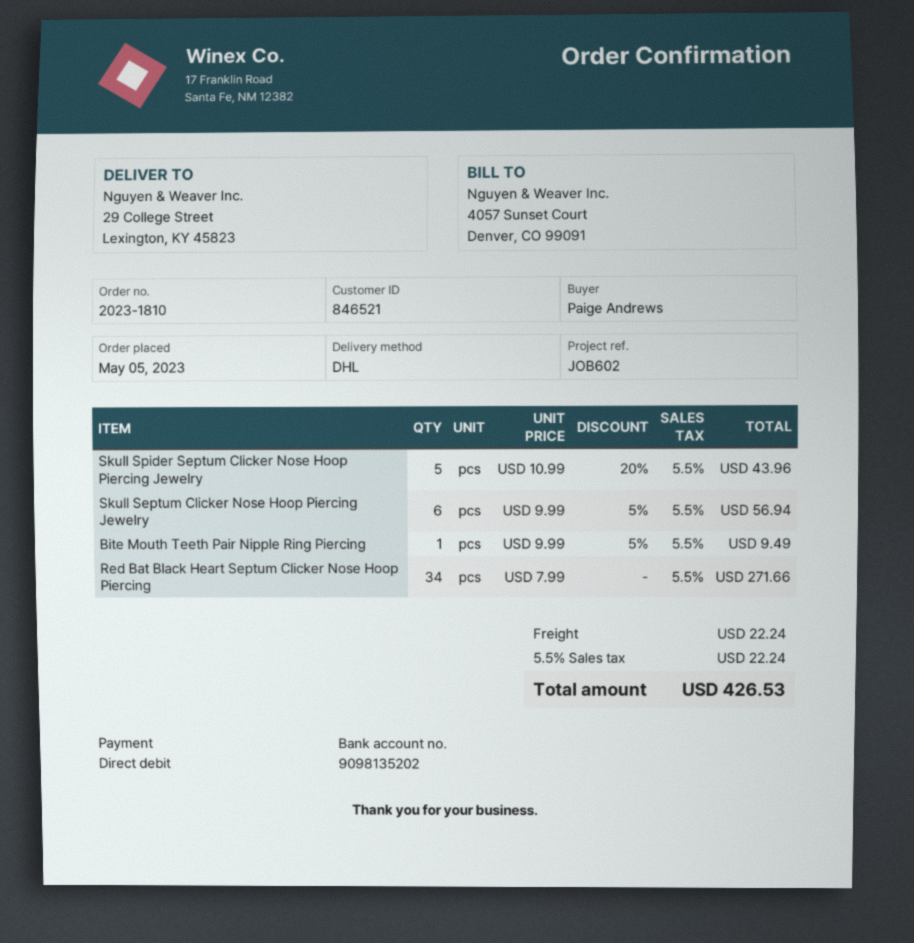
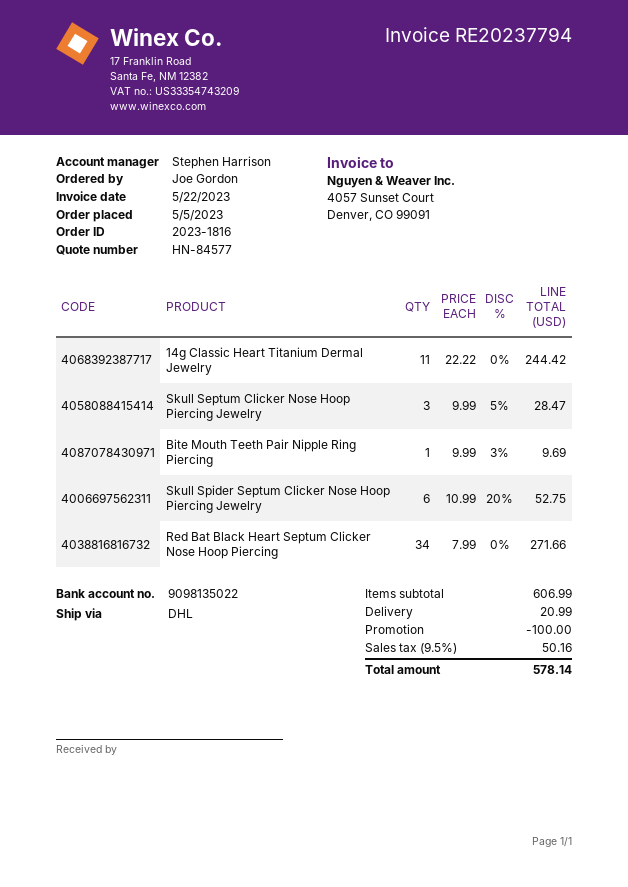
order number: 2023-1810 -> 2023-1816
ordered by: Paige Andrews -> Joe Gordon
bank account: 9098135202 -> 9098135022
Skull Spider Septum Clicker Nose Hoop Piercing Jewelry: 5 x 10.99 - 20% = 43.96 -> 6 x 10.99 - 20% = 52.75
Skull Septum Clicker Nose Hoop Piercing Jewelry: 6 x 9.99 - 5% = 56.94 -> 3 x 9.99 - 5% = 28.47
Bite Mouth Teeth Pair Nipple Ring Piercing: 1 x 9.99 - 5% = 9.49 -> 1 x 9.99 - 3% = 9.69
14g Classic Heart Titanium Dermal Jewelry: none -> 11 x 22.22 = 244.42
discount: none -> 100.00
shipping: 22.24 -> 20.99
tax: 5.5% = 22.24 -> 9.5% = 50.16
total: 426.53 -> 578.14

